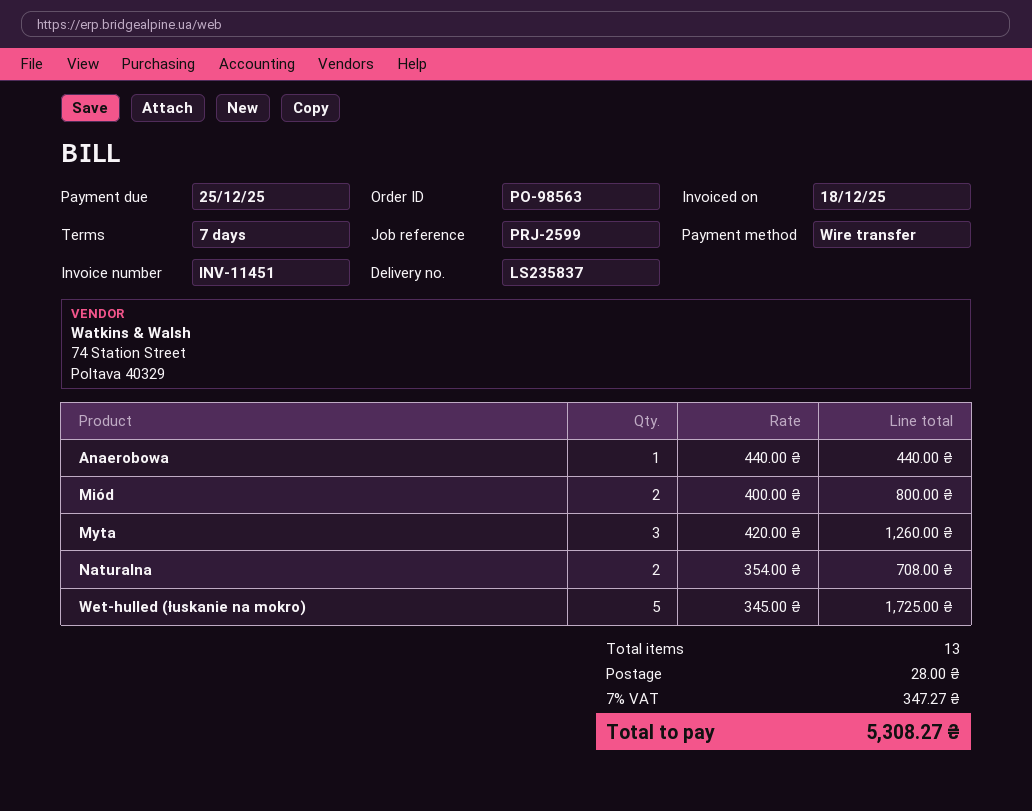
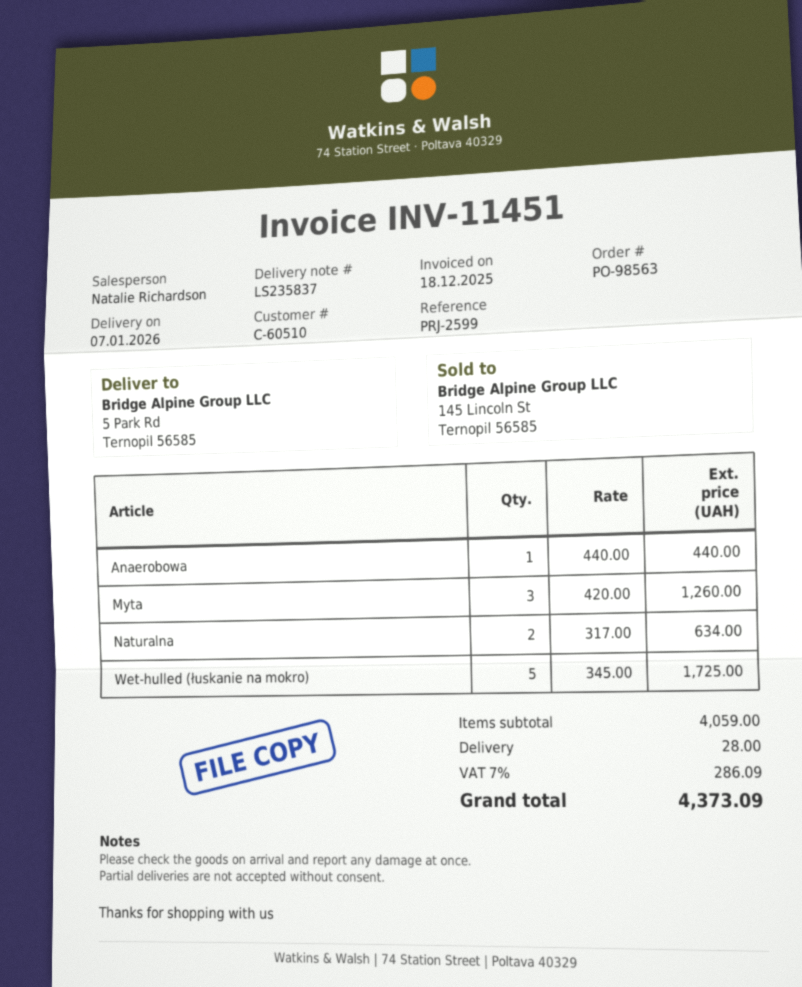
Miód: 2 x 400.00 = 800.00 -> none
Naturalna: 2 x 354.00 = 708.00 -> 2 x 317.00 = 634.00
tax: 7% = 347.27 -> 7% = 286.09
total: 5308.27 -> 4373.09

